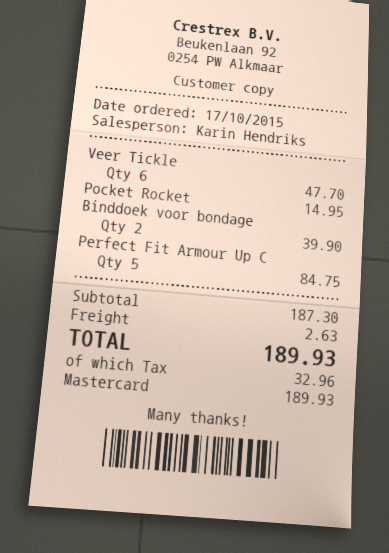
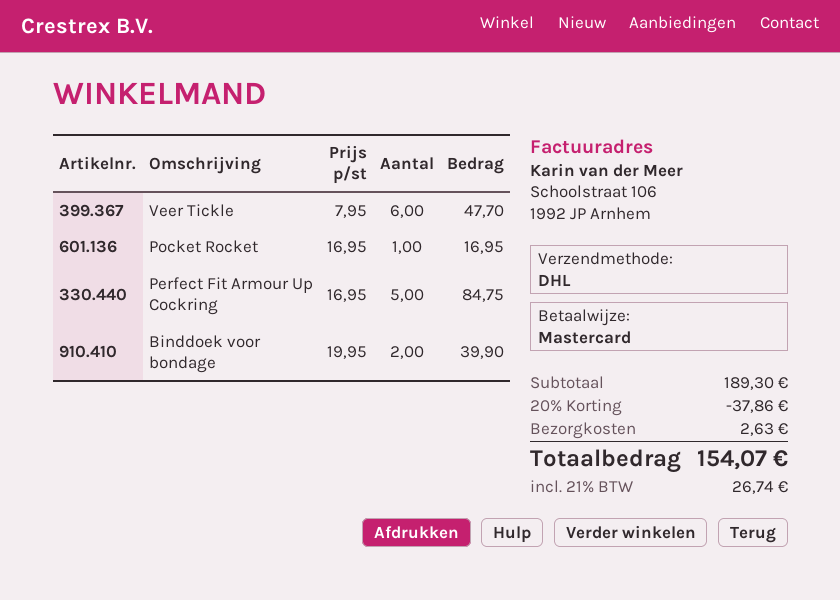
Pocket Rocket: 1 for 14.95 -> 1 for 16.95
subtotal: 187.30 -> 189.30
discount: none -> 20% = 37.86
tax: 32.96 -> 26.74
total: 189.93 -> 154.07

